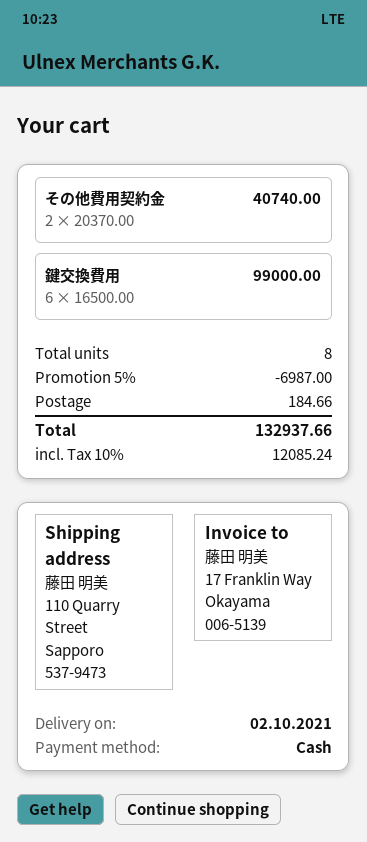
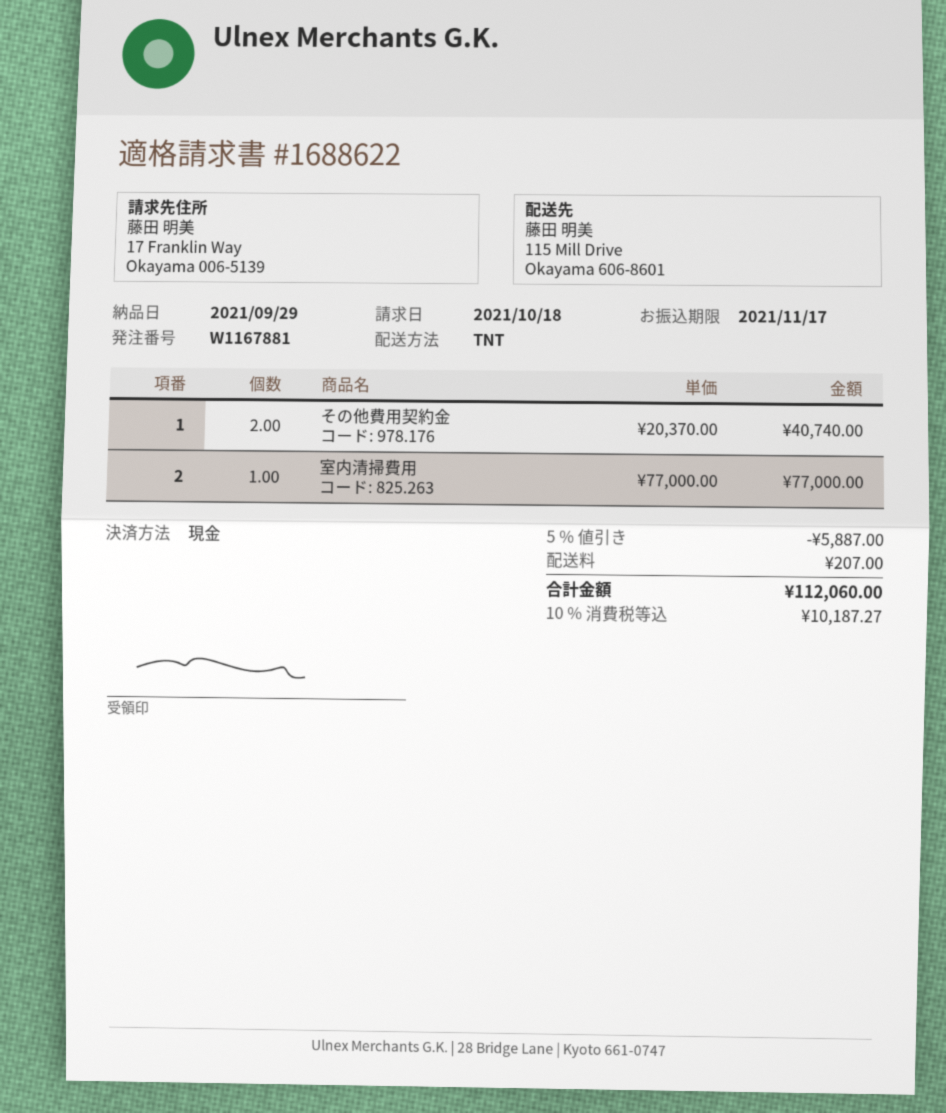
delivery date: 2021-10-02 -> 2021-09-29
ship to: 110 Quarry Street, Sapporo 537-9473 -> 115 Mill Drive, Okayama 606-8601
鍵交換費用: 6 x 16500.00 = 99000.00 -> none
室内清掃費用: none -> 1 x 77000.00 = 77000.00
discount: 5% = 6987.00 -> 5% = 5887.00
shipping: 184.66 -> 207.00
tax: 10% = 12085.24 -> 10% = 10187.27
total: 132937.66 -> 112060.00

